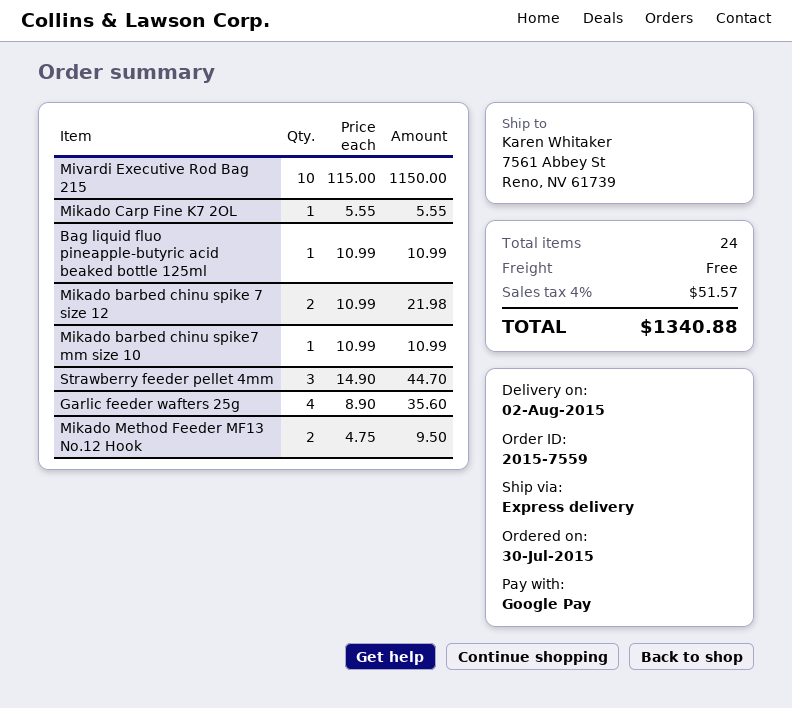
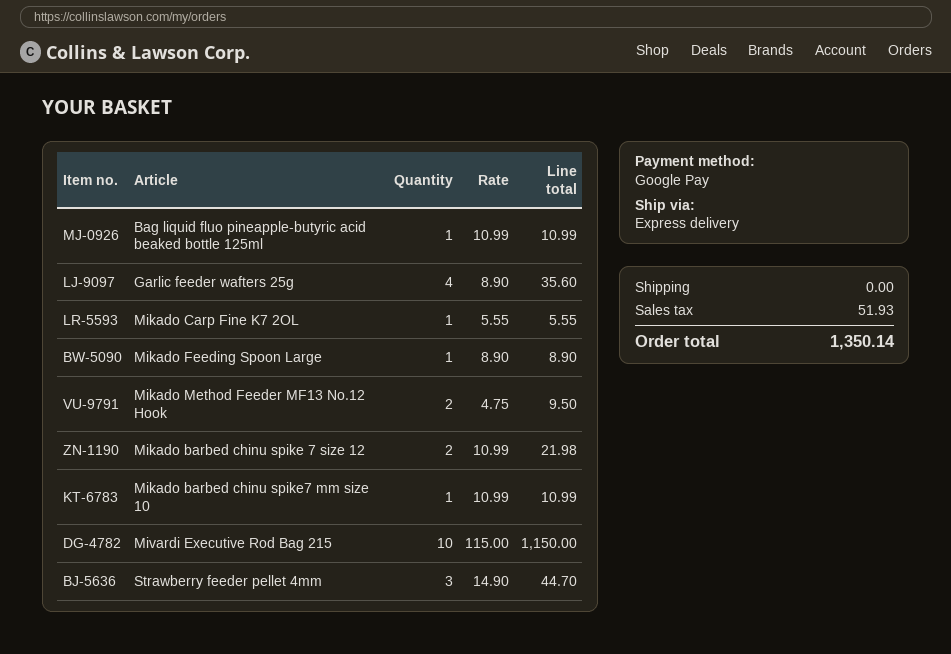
Mikado Feeding Spoon Large: none -> 1 x 8.90 = 8.90
tax: 51.57 -> 51.93
total: 1340.88 -> 1350.14

